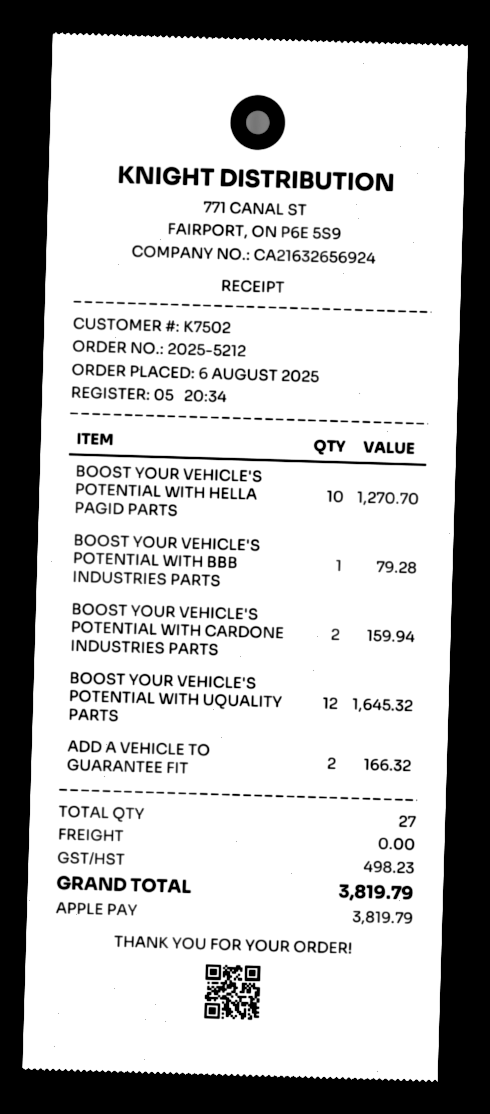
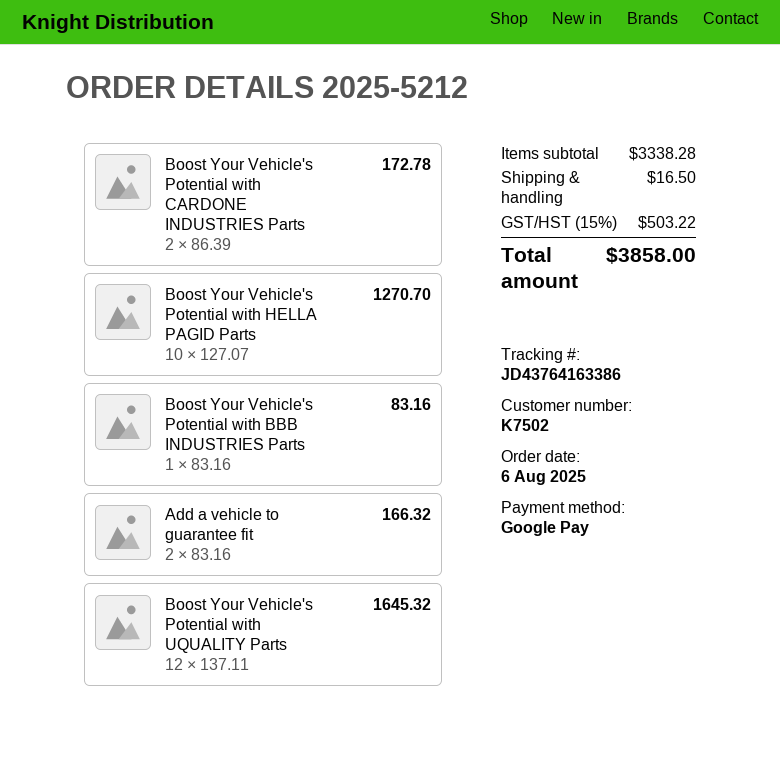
payment method: Apple Pay -> Google Pay
BOOST YOUR VEHICLE'S POTENTIAL WITH BBB INDUSTRIES PARTS: 1 for 79.28 -> 1 for 83.16
BOOST YOUR VEHICLE'S POTENTIAL WITH CARDONE INDUSTRIES PARTS: 2 for 159.94 -> 2 for 172.78
shipping: 0.00 -> 16.50
tax: 498.23 -> 503.22
total: 3819.79 -> 3858.00

